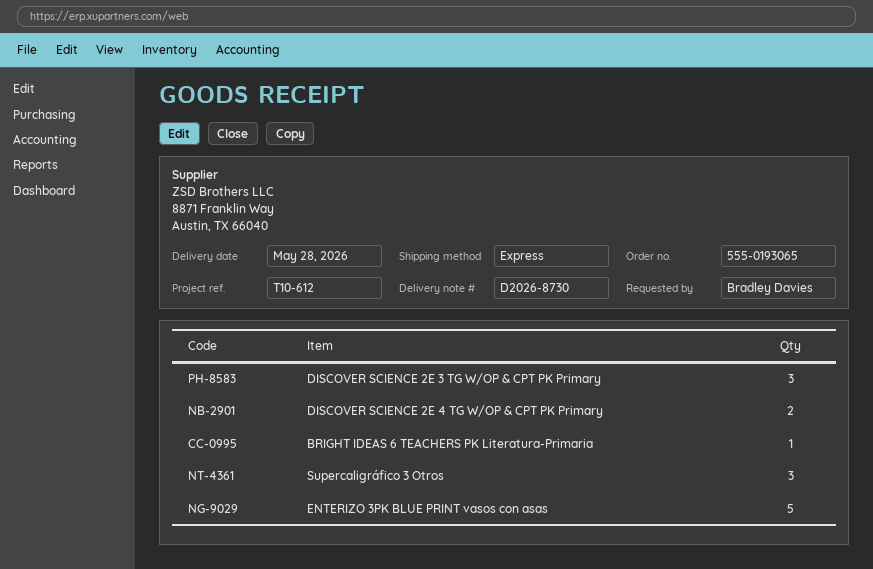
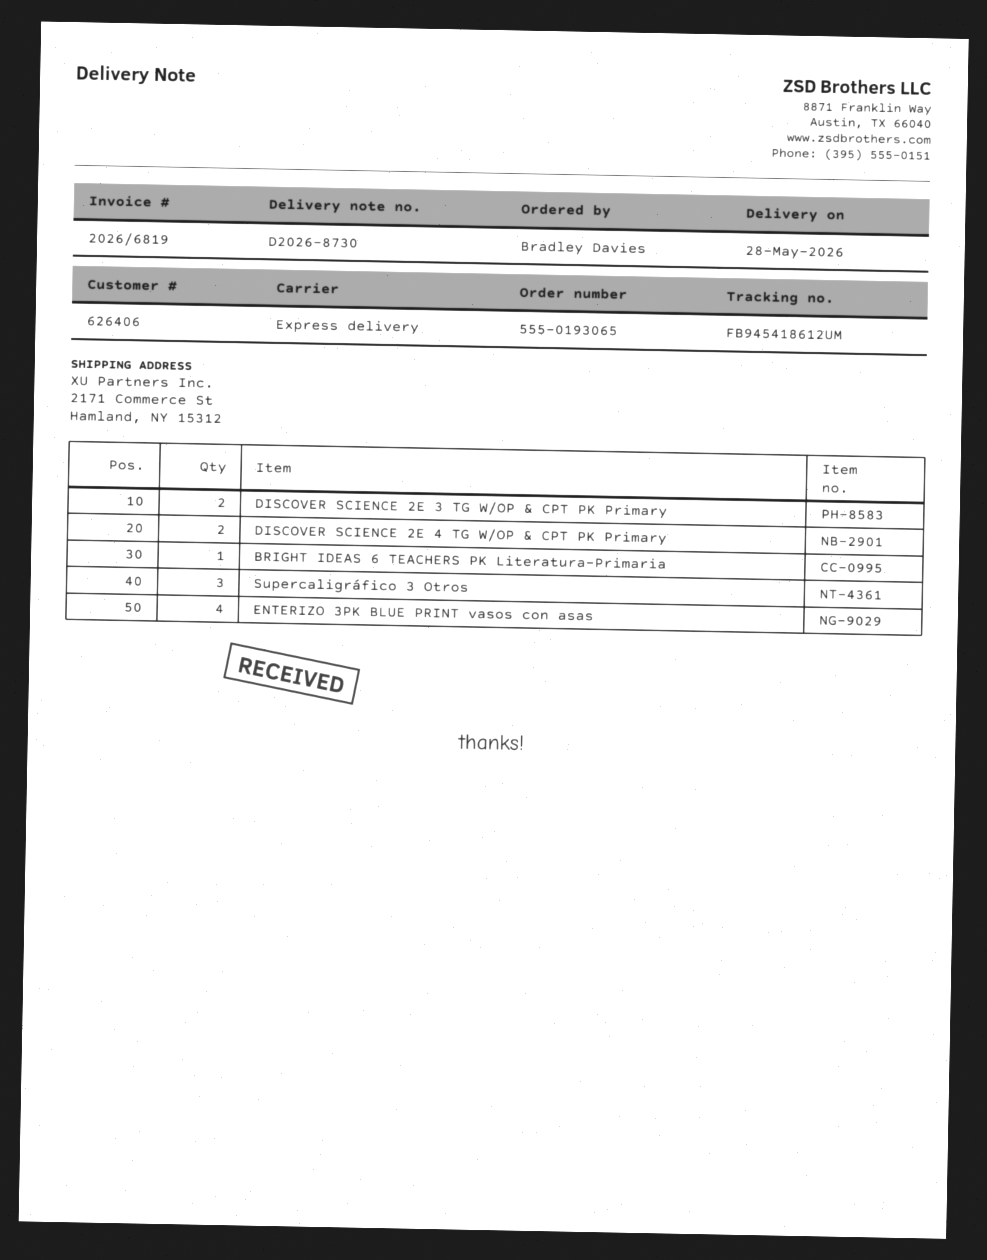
DISCOVER SCIENCE 2E 3 TG W/OP & CPT PK Primary: 3 -> 2
ENTERIZO 3PK BLUE PRINT vasos con asas: 5 -> 4

